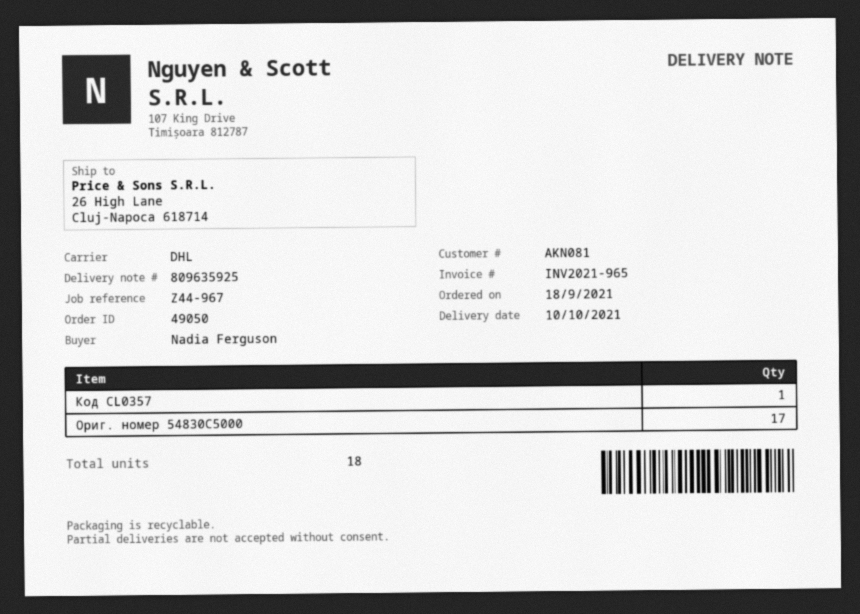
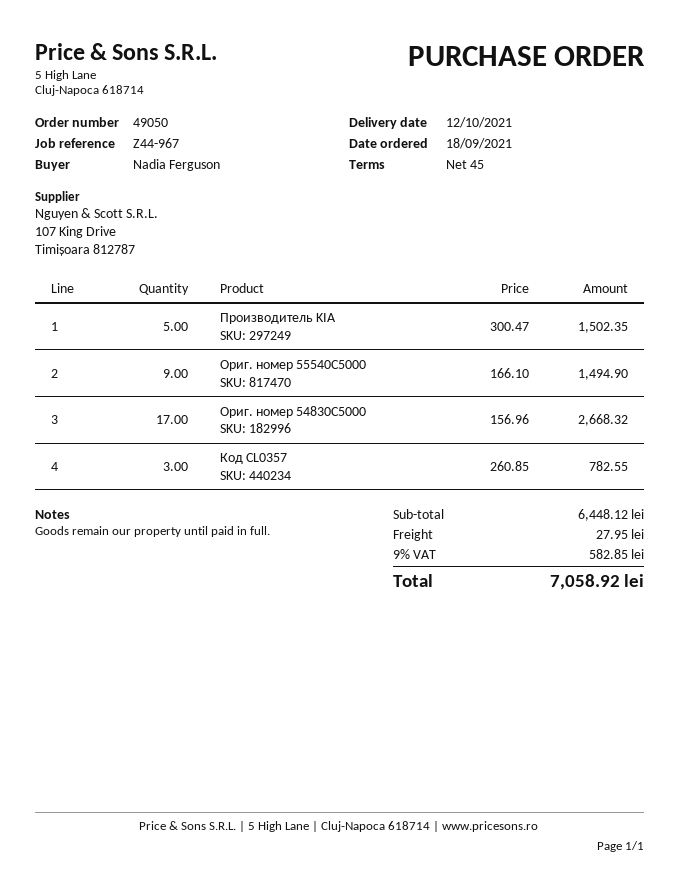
delivery date: 2021-10-10 -> 2021-10-12
Код CL0357: 1 -> 3
Производитель KIA: none -> 5
Ориг. номер 55540C5000: none -> 9

